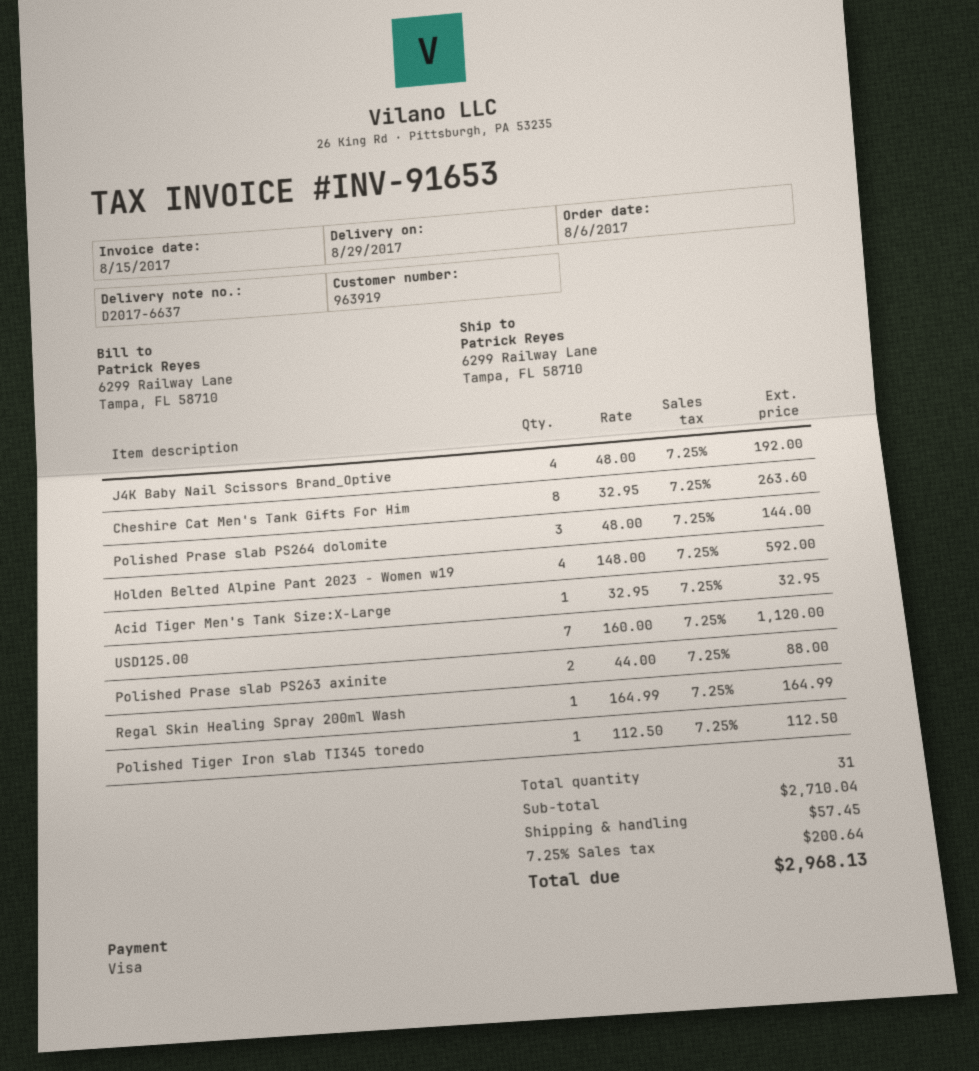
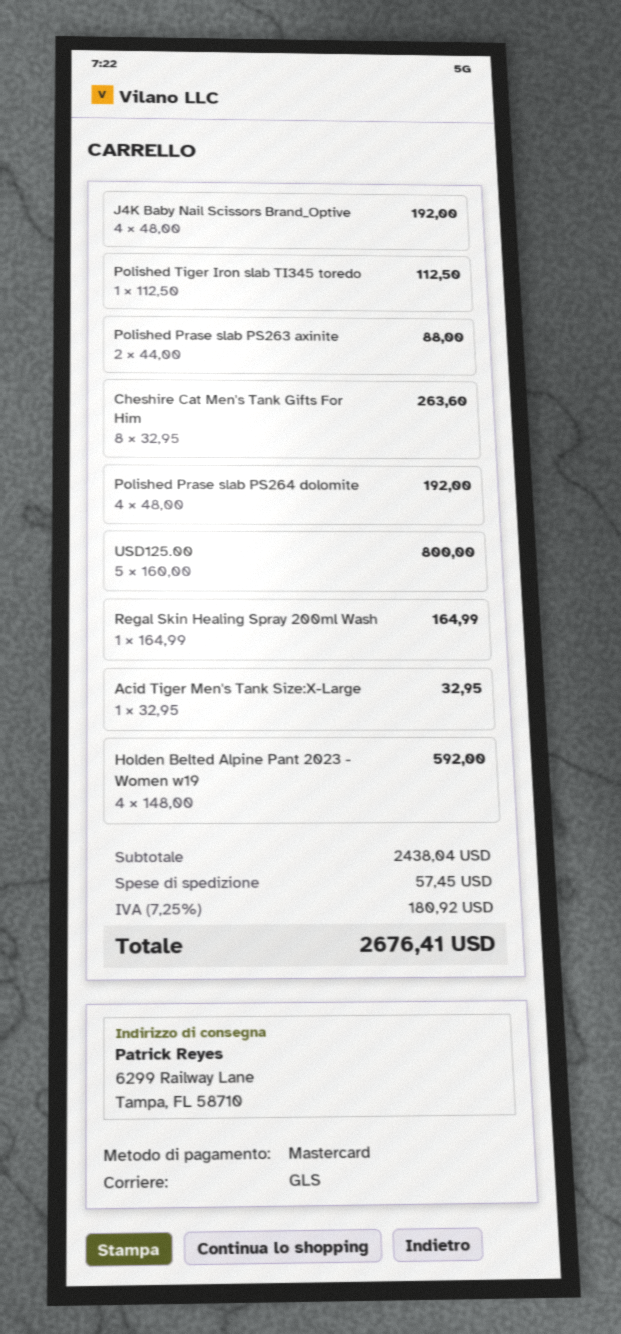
payment method: Visa -> Mastercard
Polished Prase slab PS264 dolomite: 3 x 48.00 = 144.00 -> 4 x 48.00 = 192.00
USD125.00: 7 x 160.00 = 1120.00 -> 5 x 160.00 = 800.00
subtotal: 2710.04 -> 2438.04
tax: 7.25% = 200.64 -> 7.25% = 180.92
total: 2968.13 -> 2676.41

